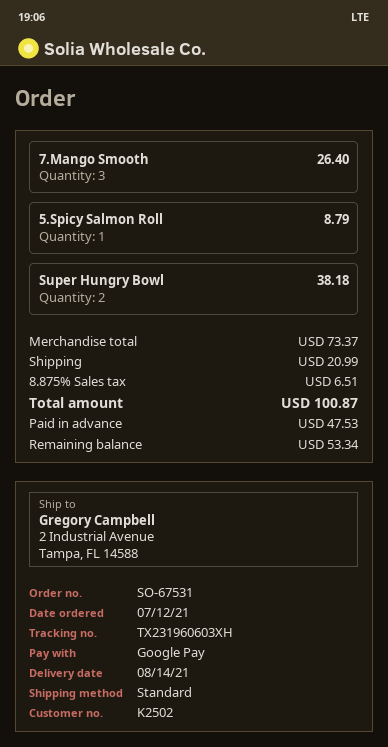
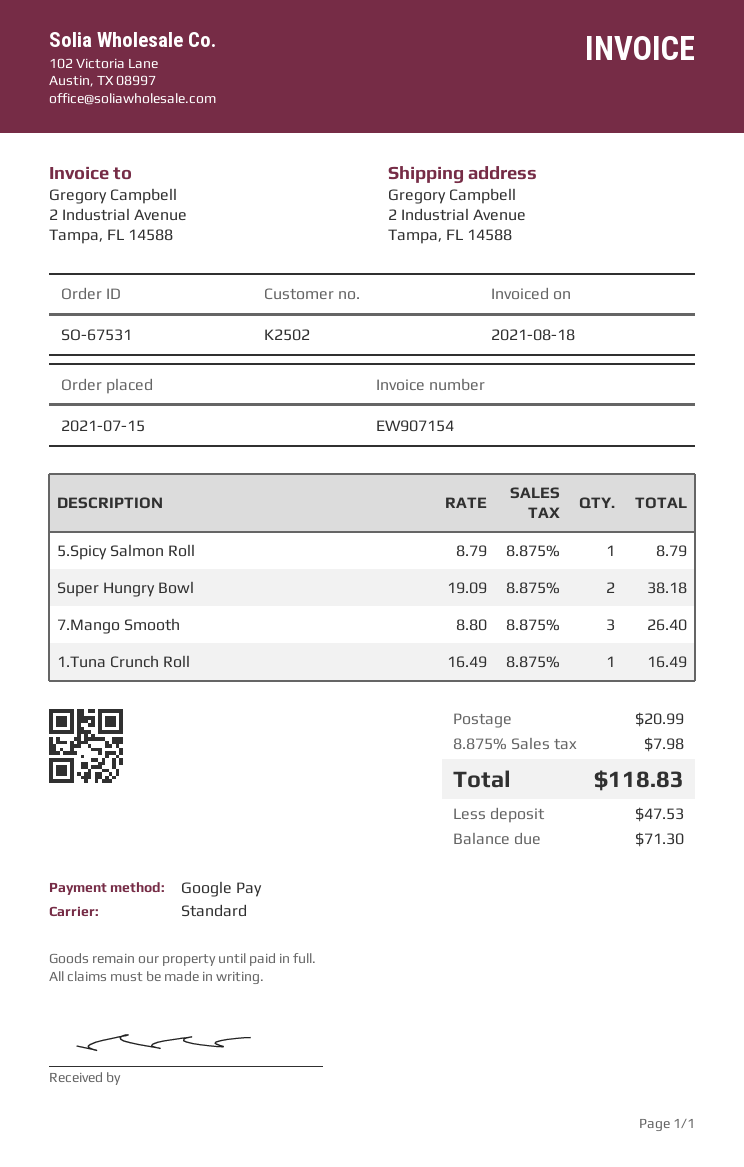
order date: 2021-07-12 -> 2021-07-15
1.Tuna Crunch Roll: none -> 1 for 16.49
tax: 8.875% = 6.51 -> 8.875% = 7.98
total: 100.87 -> 118.83
balance: 53.34 -> 71.30

